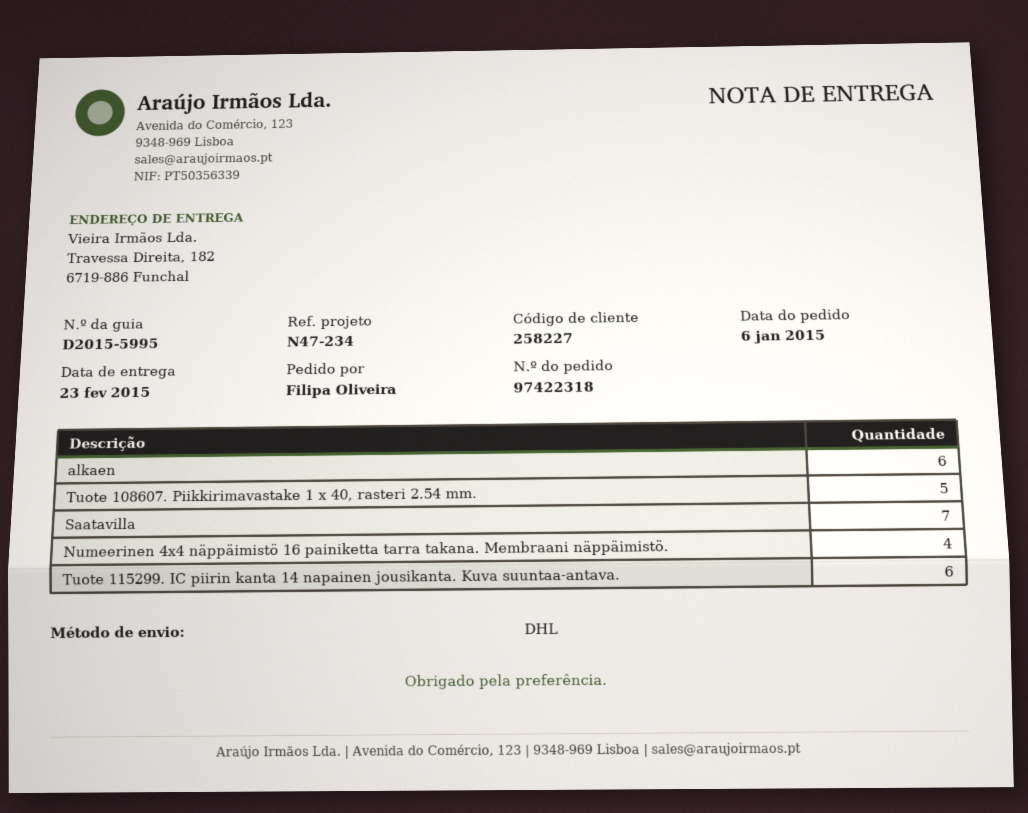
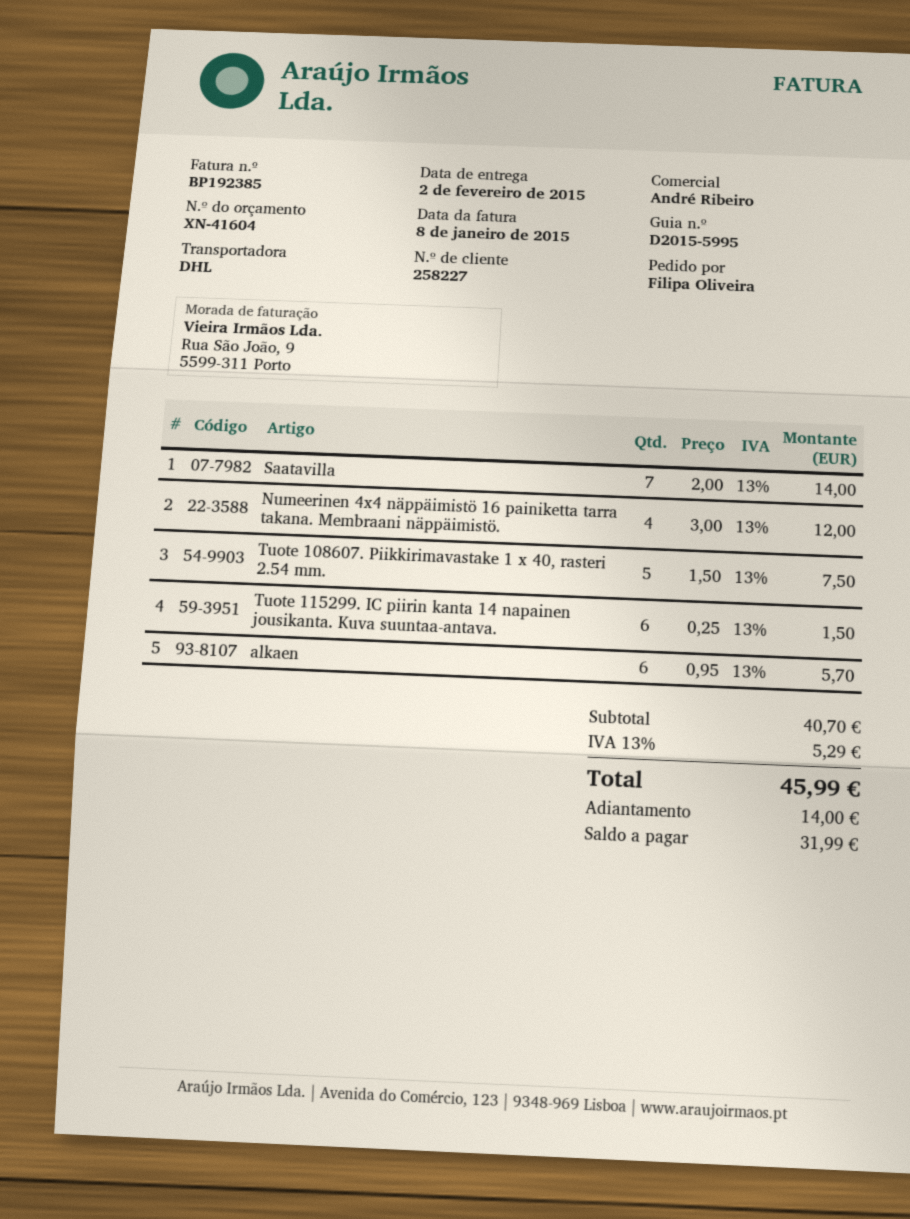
delivery date: 2015-02-23 -> 2015-02-02

